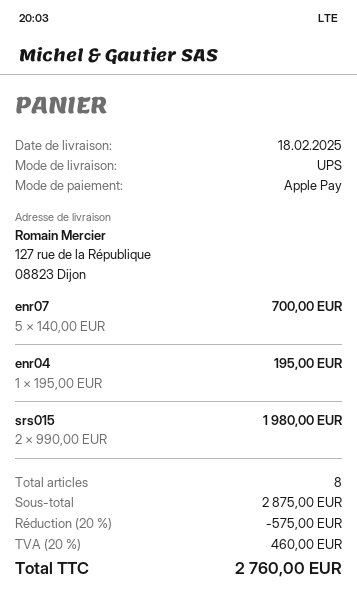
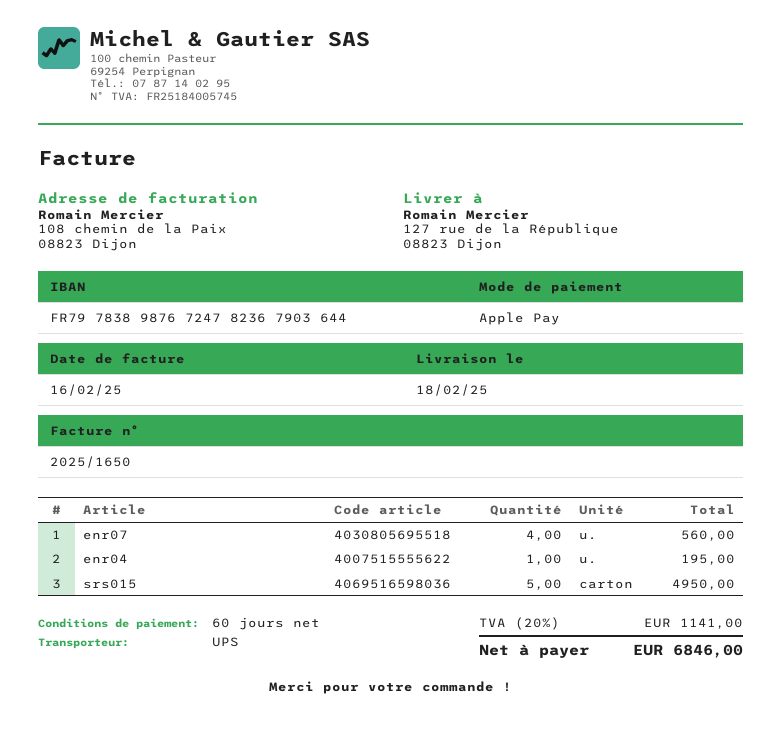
enr07: 5 for 700.00 -> 4 for 560.00
srs015: 2 for 1980.00 -> 5 for 4950.00
discount: 20% = 575.00 -> none
tax: 20% = 460.00 -> 20% = 1141.00
total: 2760.00 -> 6846.00

